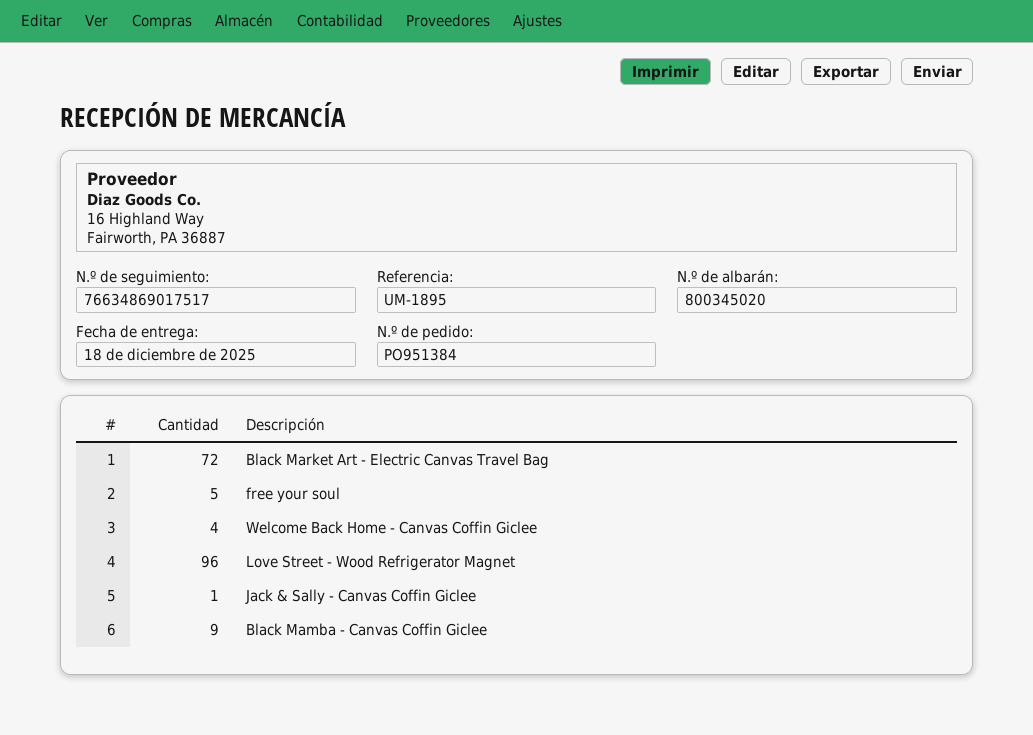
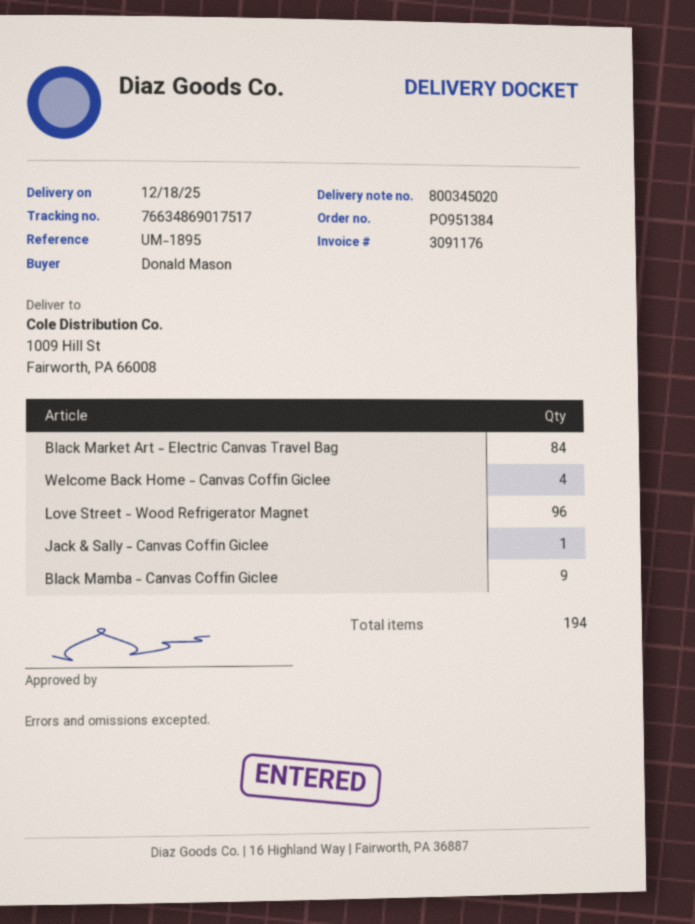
Black Market Art - Electric Canvas Travel Bag: 72 -> 84
free your soul: 5 -> none

